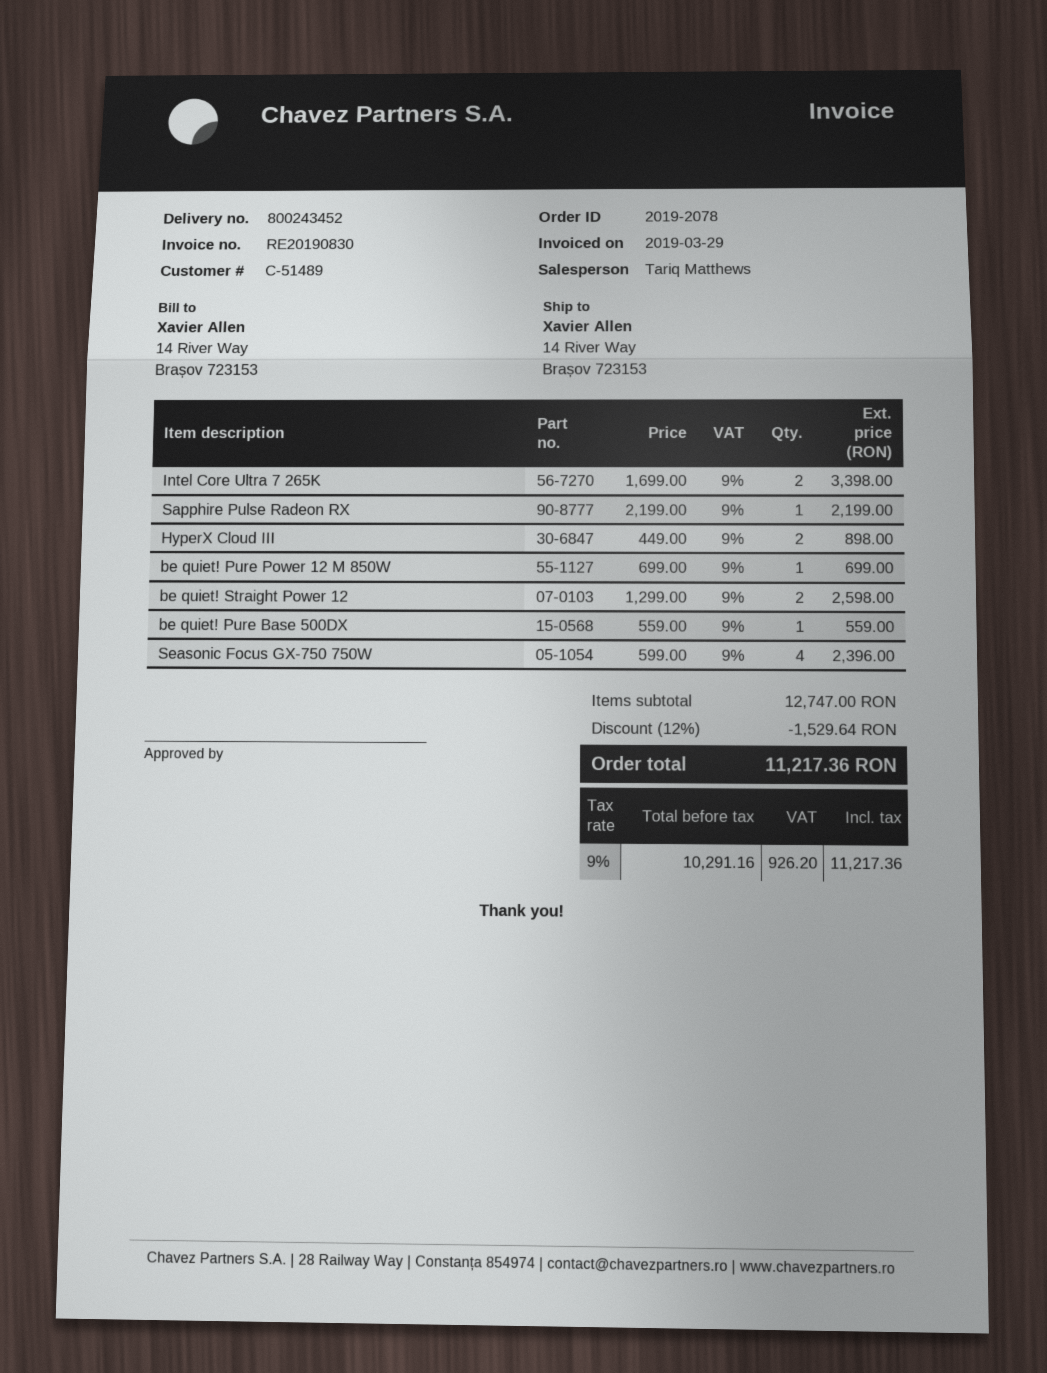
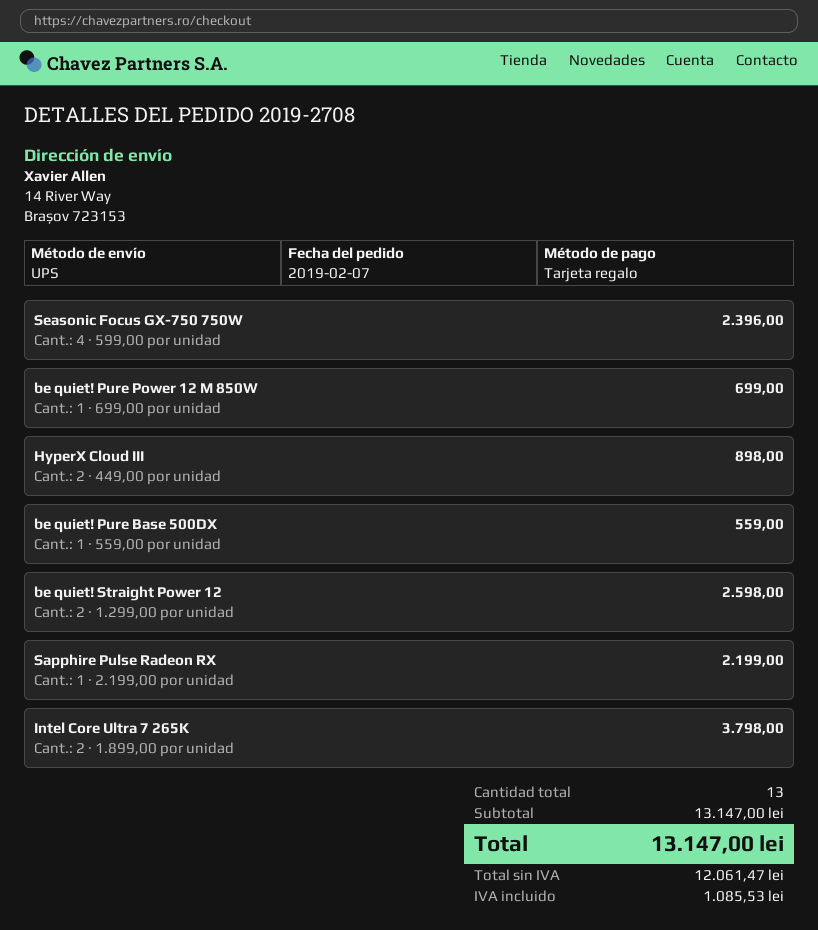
order number: 2019-2078 -> 2019-2708
Intel Core Ultra 7 265K: 2 x 1699.00 = 3398.00 -> 2 x 1899.00 = 3798.00
subtotal: 12747.00 -> 13147.00
discount: 12% = 1529.64 -> none
net: 10291.16 -> 12061.47
tax: 926.20 -> 1085.53
total: 11217.36 -> 13147.00

